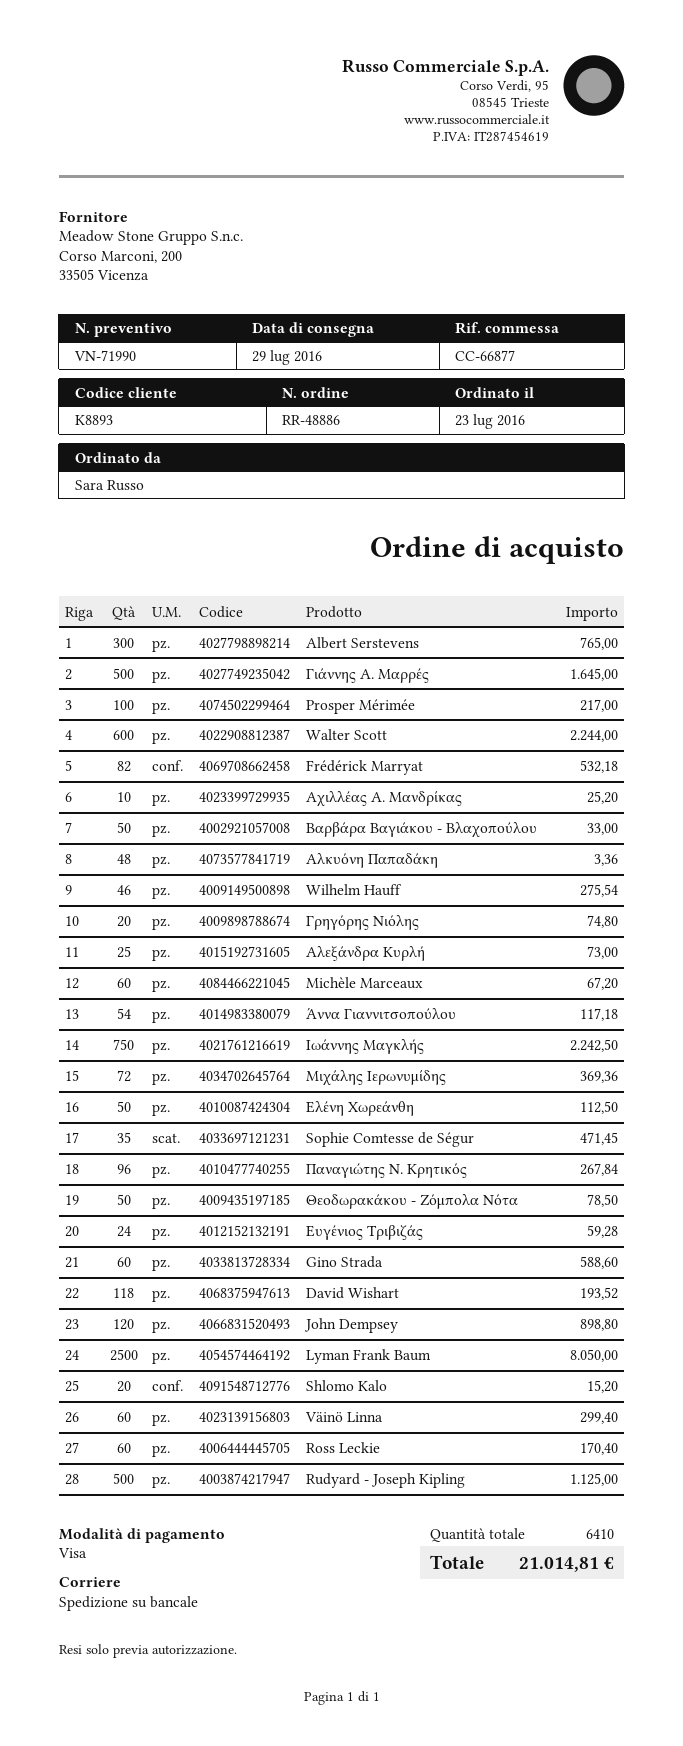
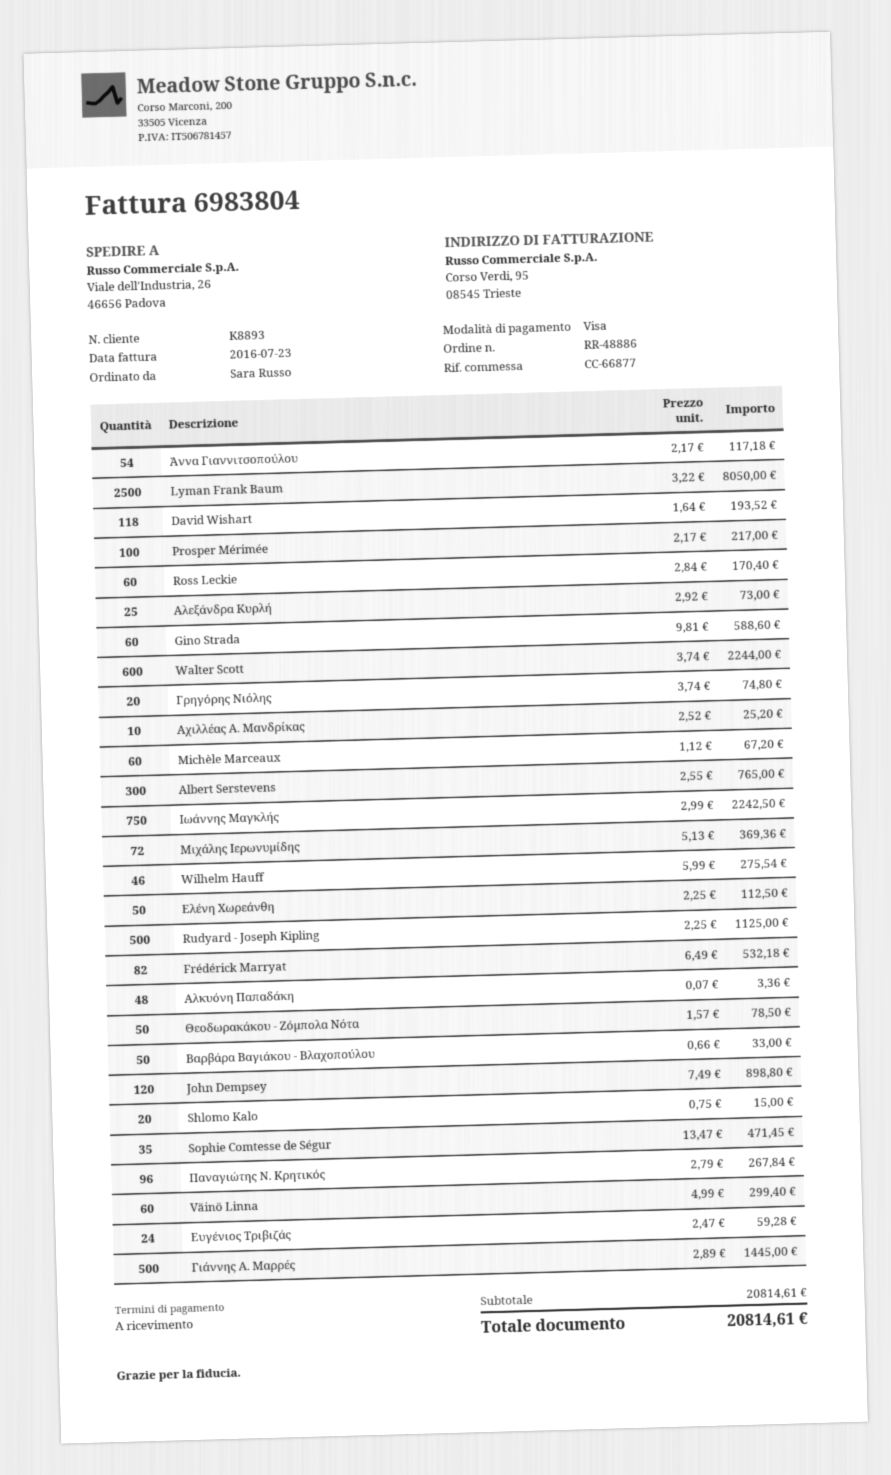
Γιάννης Α. Μαρρές: 500 for 1645.00 -> 500 for 1445.00
Shlomo Kalo: 20 for 15.20 -> 20 for 15.00
total: 21014.81 -> 20814.61

